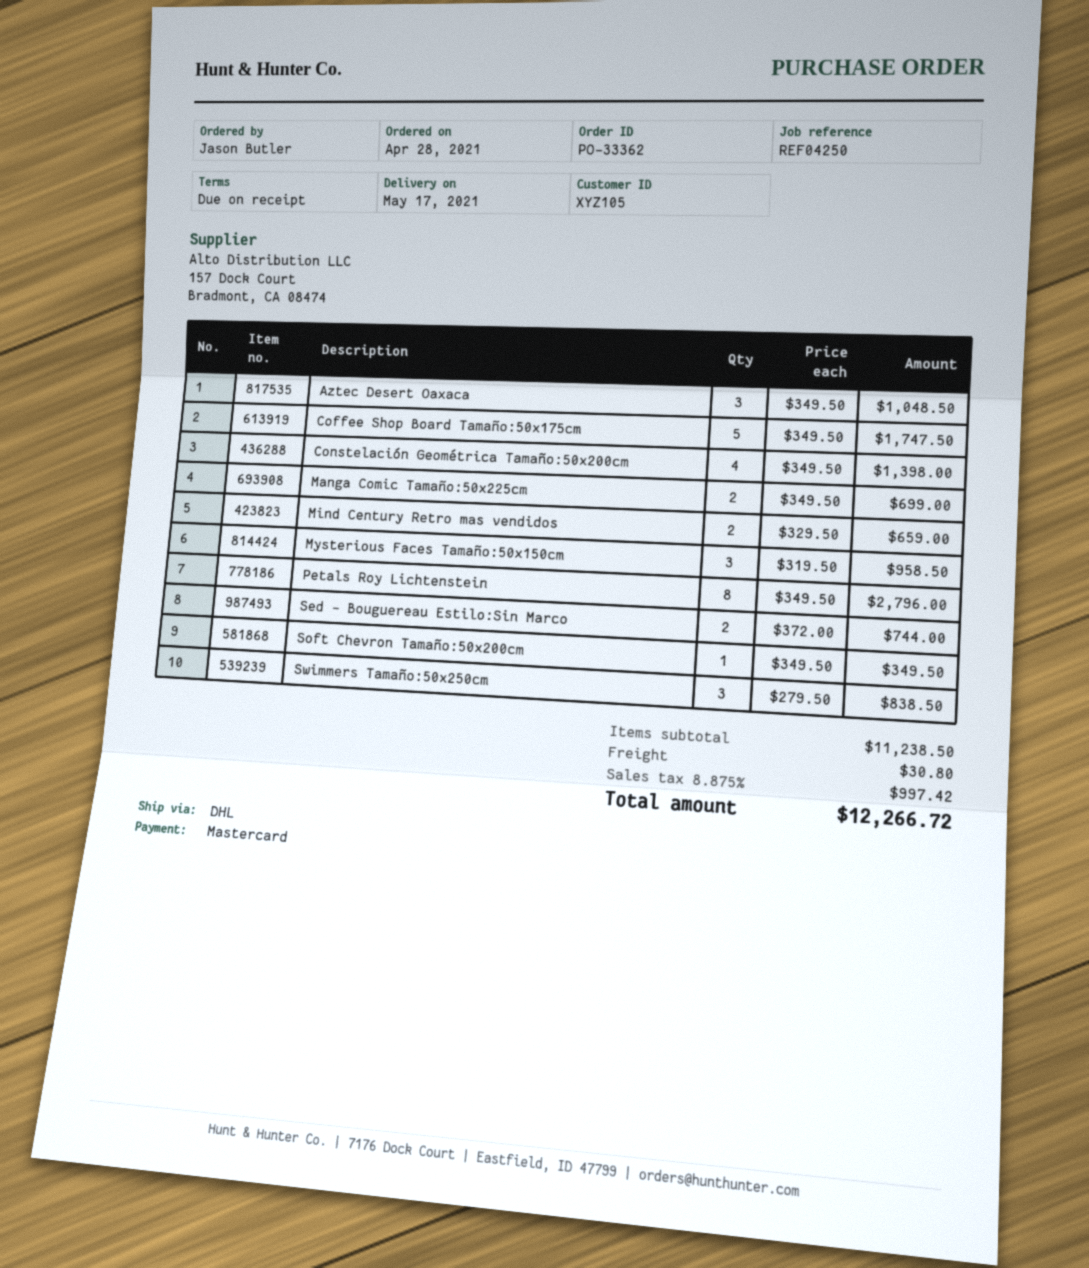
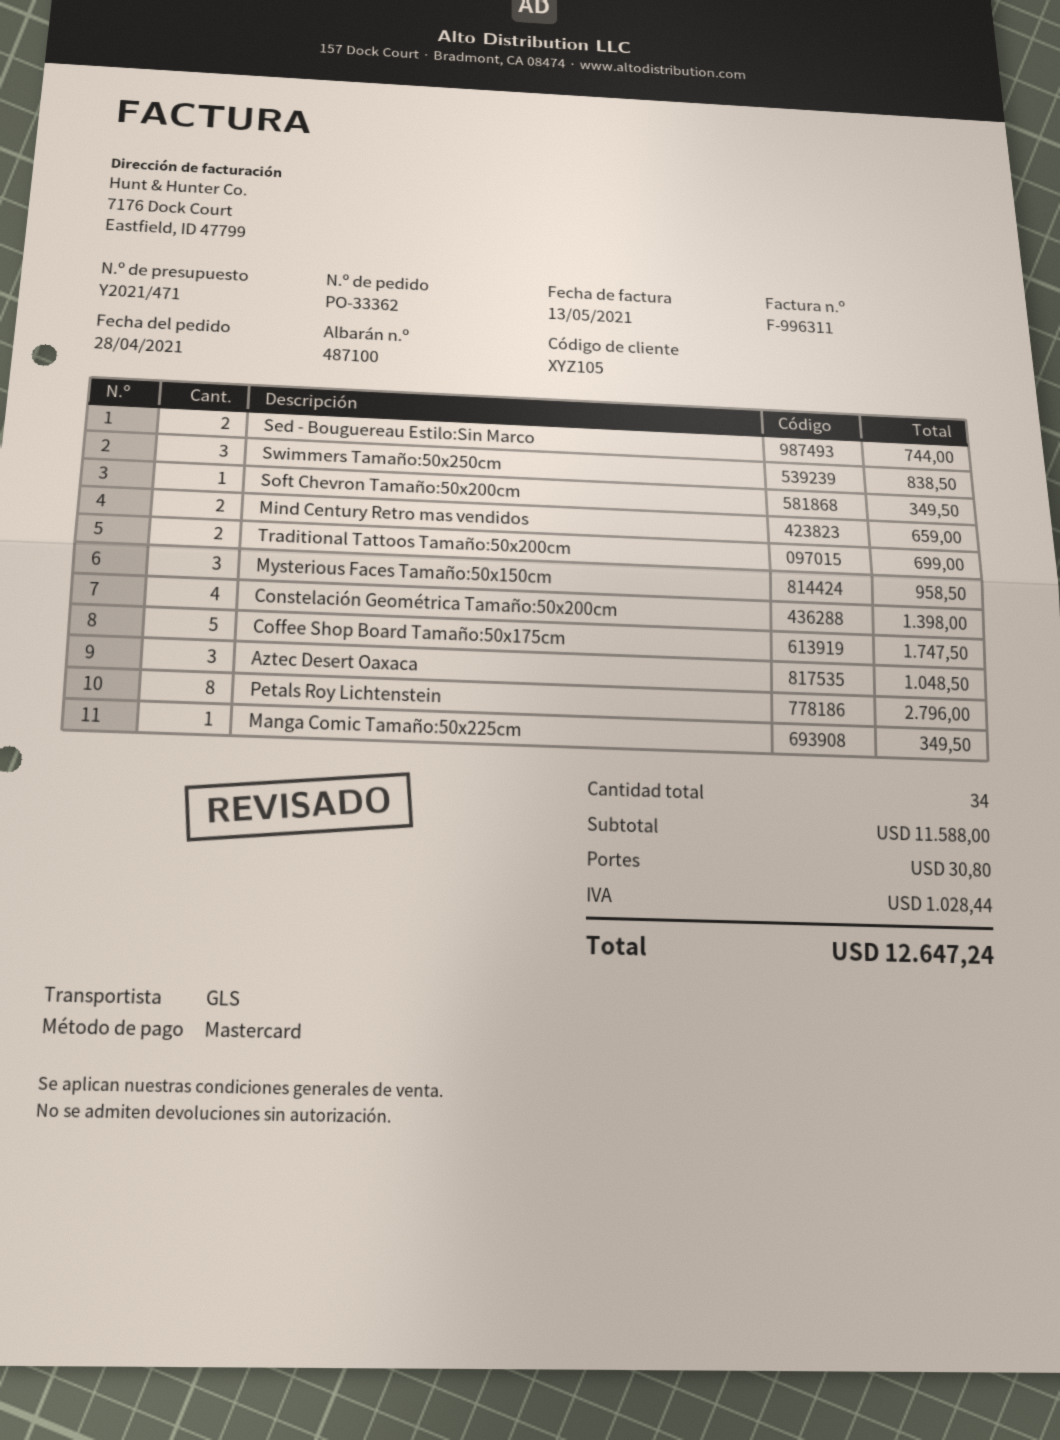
shipping method: DHL -> GLS
Manga Comic Tamaño:50x225cm: 2 for 699.00 -> 1 for 349.50
Traditional Tattoos Tamaño:50x200cm: none -> 2 for 699.00
subtotal: 11238.50 -> 11588.00
tax: 997.42 -> 1028.44
total: 12266.72 -> 12647.24

